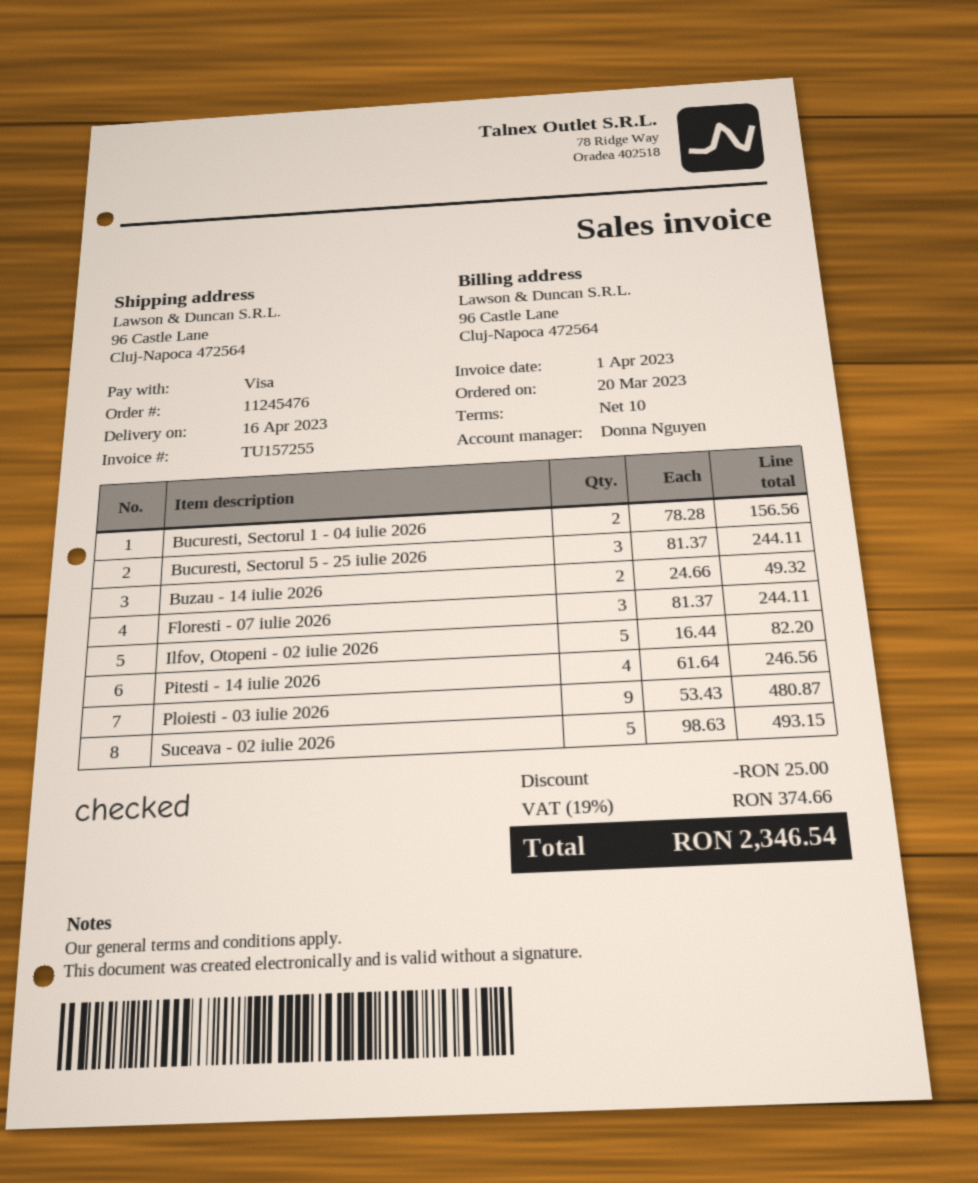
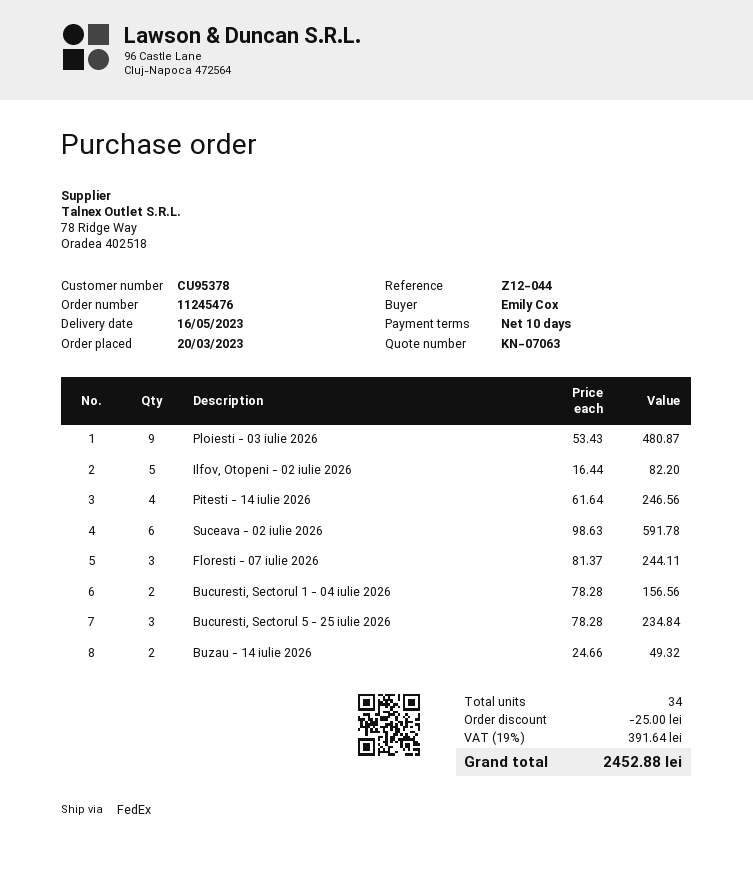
delivery date: 2023-04-16 -> 2023-05-16
Bucuresti, Sectorul 5 - 25 iulie 2026: 3 x 81.37 = 244.11 -> 3 x 78.28 = 234.84
Suceava - 02 iulie 2026: 5 x 98.63 = 493.15 -> 6 x 98.63 = 591.78
tax: 19% = 374.66 -> 19% = 391.64
total: 2346.54 -> 2452.88

